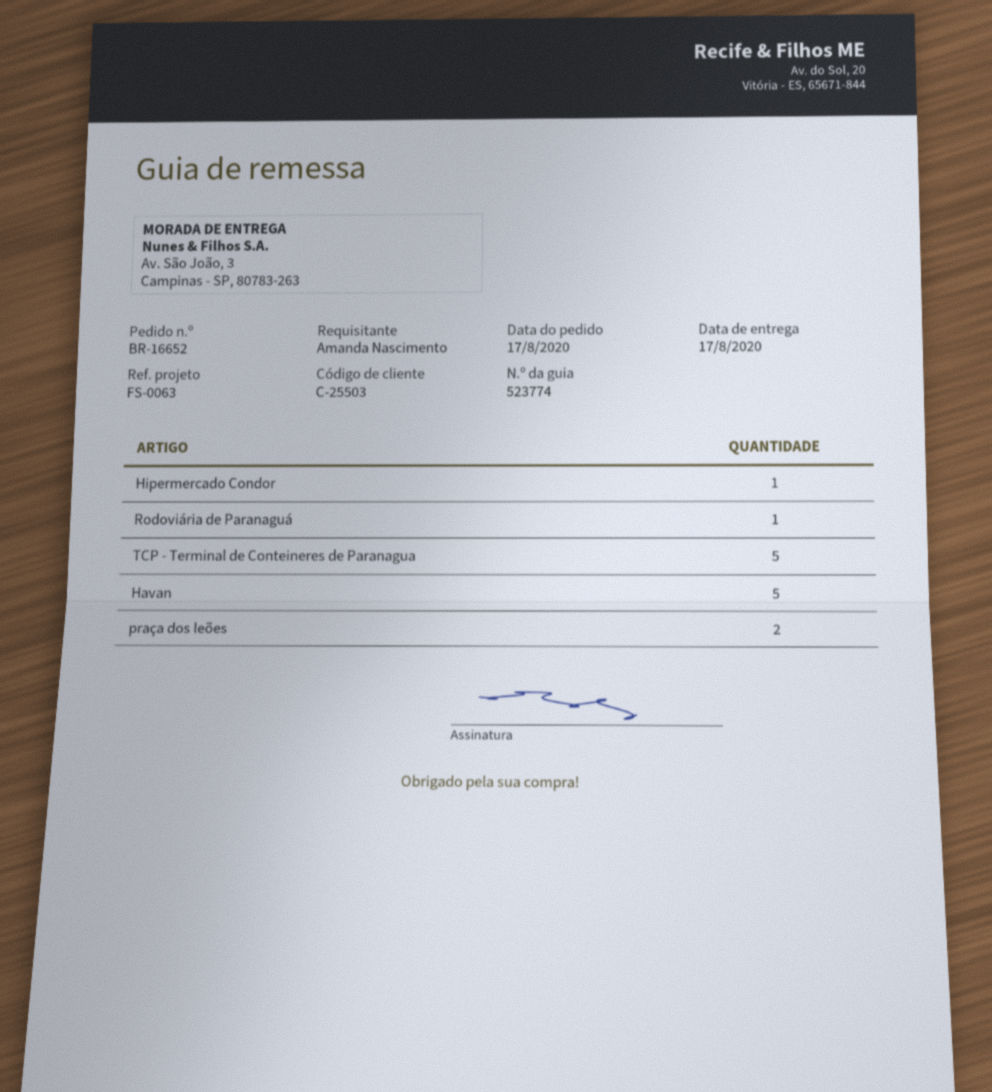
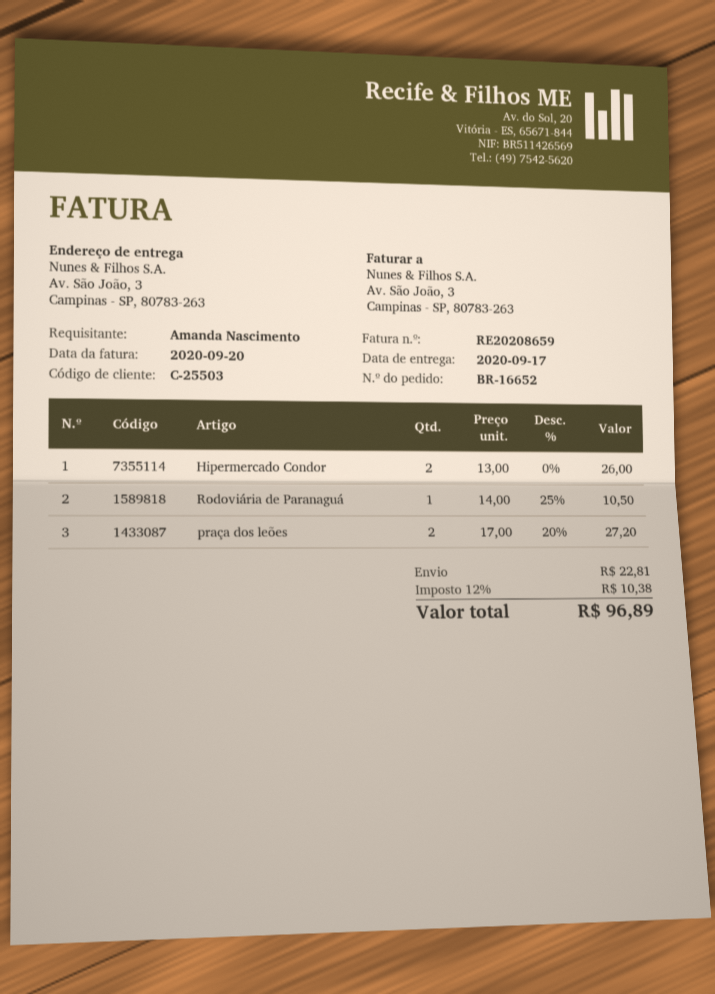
delivery date: 2020-08-17 -> 2020-09-17
Hipermercado Condor: 1 -> 2
TCP - Terminal de Conteineres de Paranagua: 5 -> none
Havan: 5 -> none

